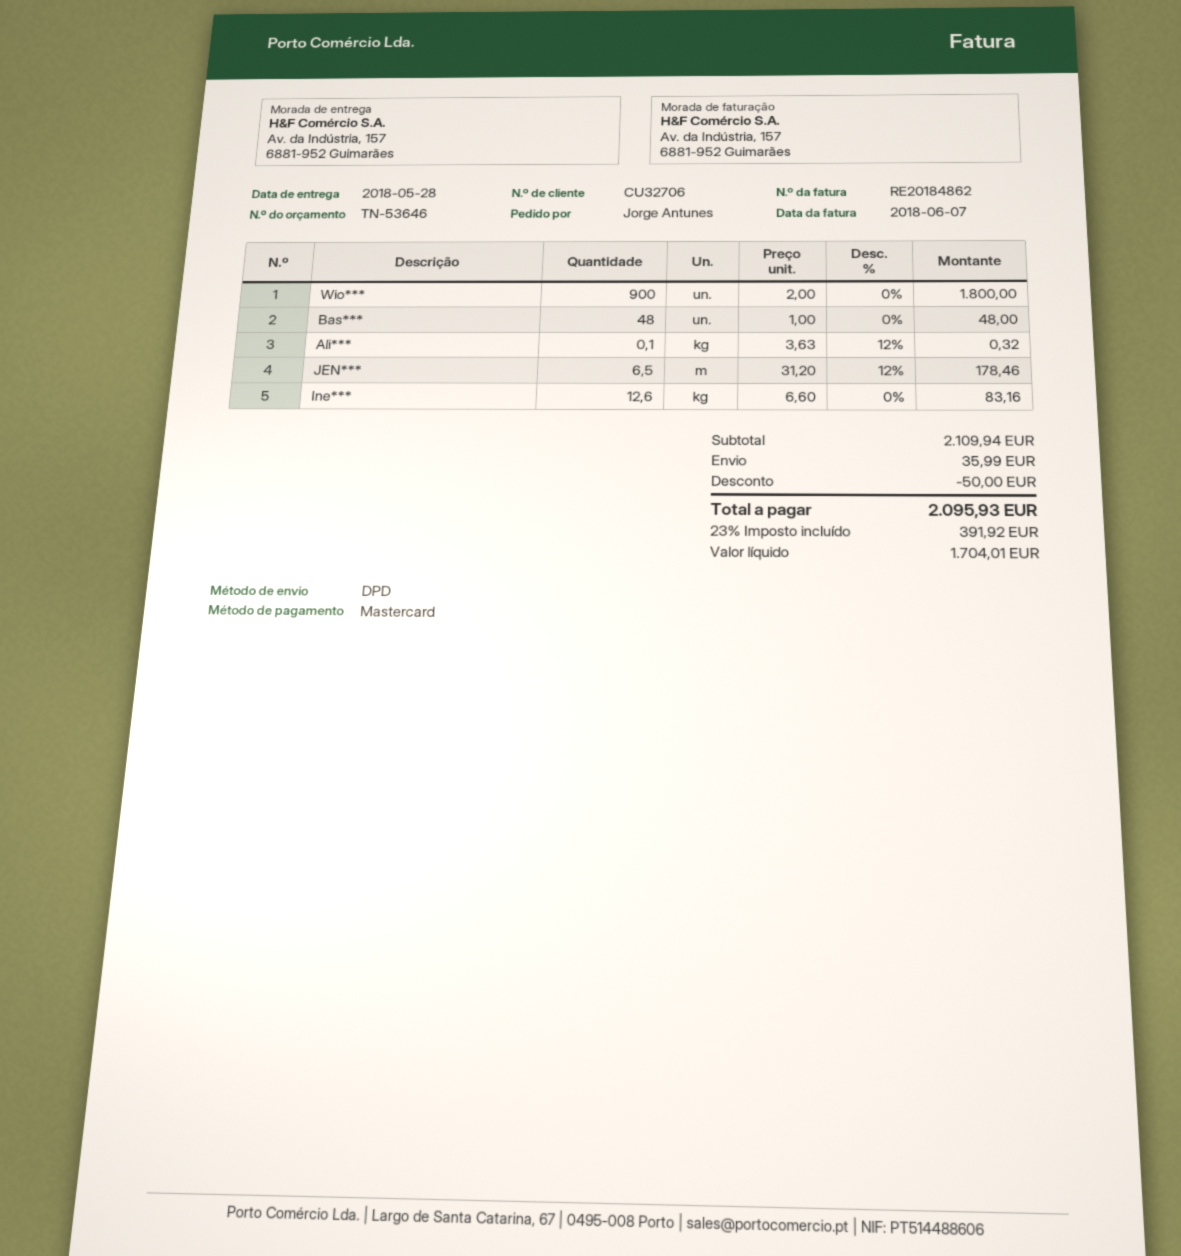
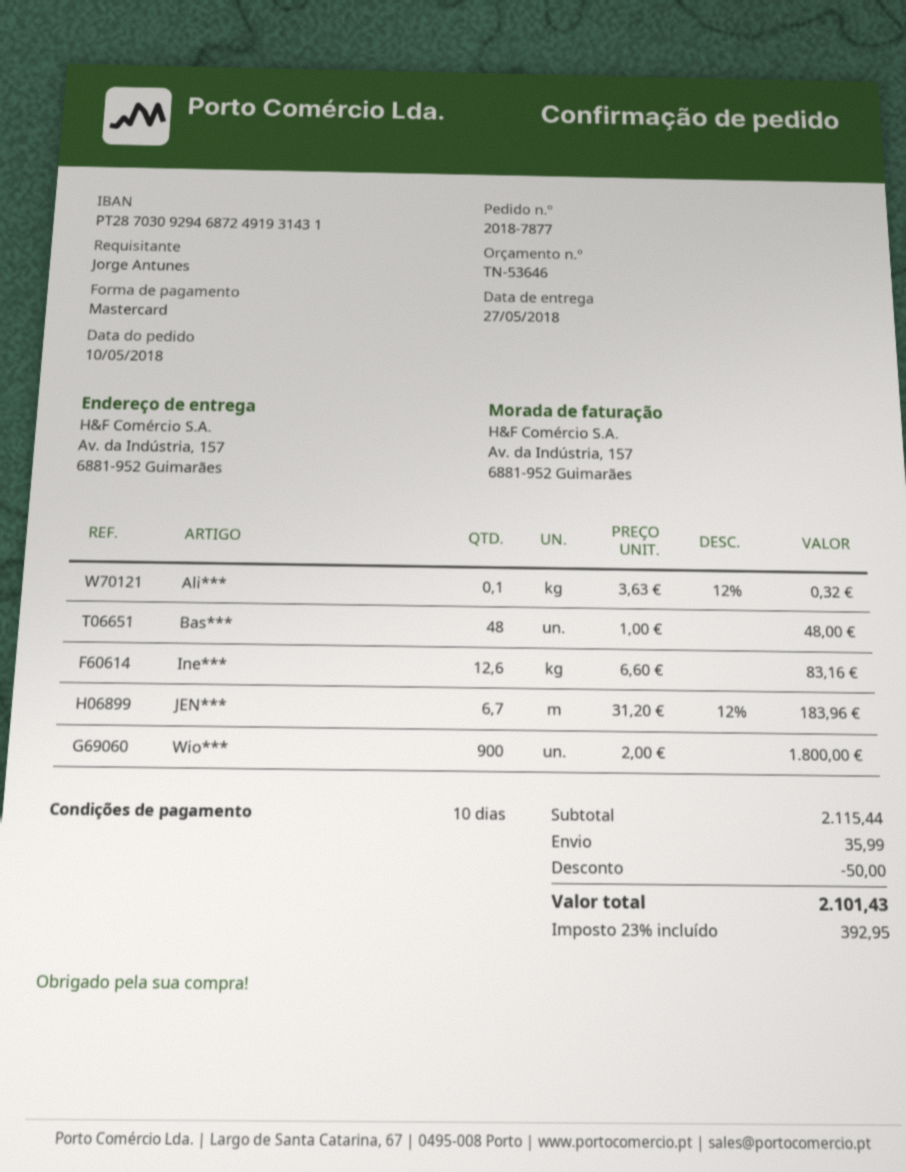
delivery date: 2018-05-28 -> 2018-05-27
JEN***: 6.5 x 31.20 - 12% = 178.46 -> 6.7 x 31.20 - 12% = 183.96
subtotal: 2109.94 -> 2115.44
tax: 23% = 391.92 -> 23% = 392.95
total: 2095.93 -> 2101.43

